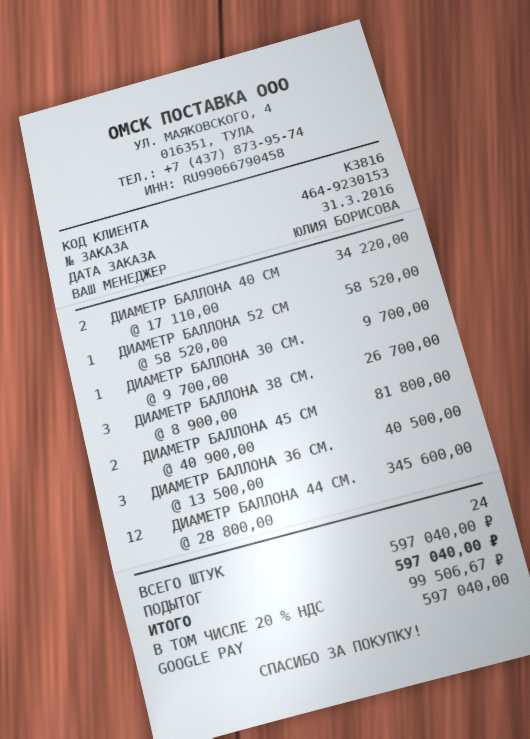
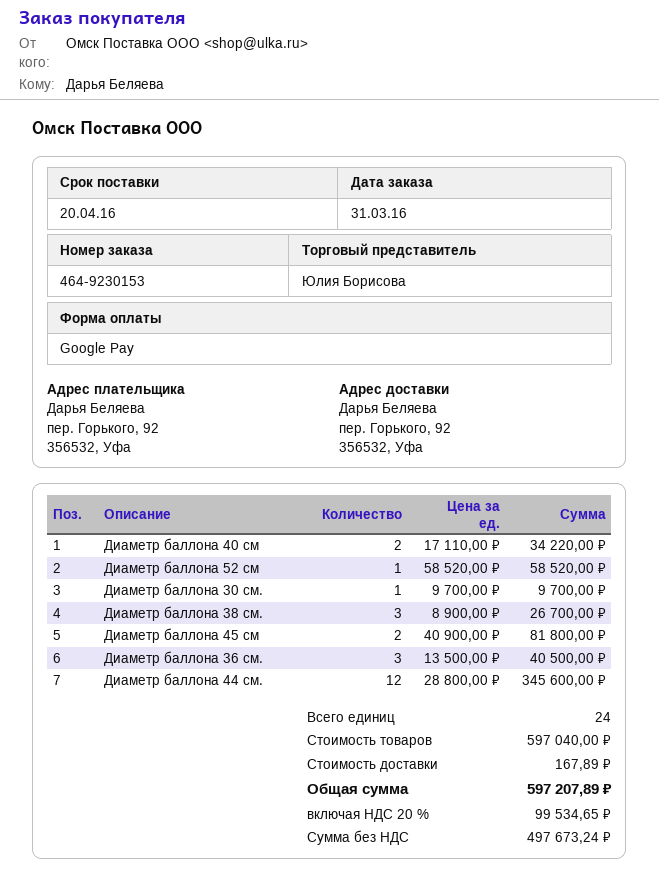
shipping: none -> 167.89
tax: 20% = 99506.67 -> 20% = 99534.65
total: 597040.00 -> 597207.89

